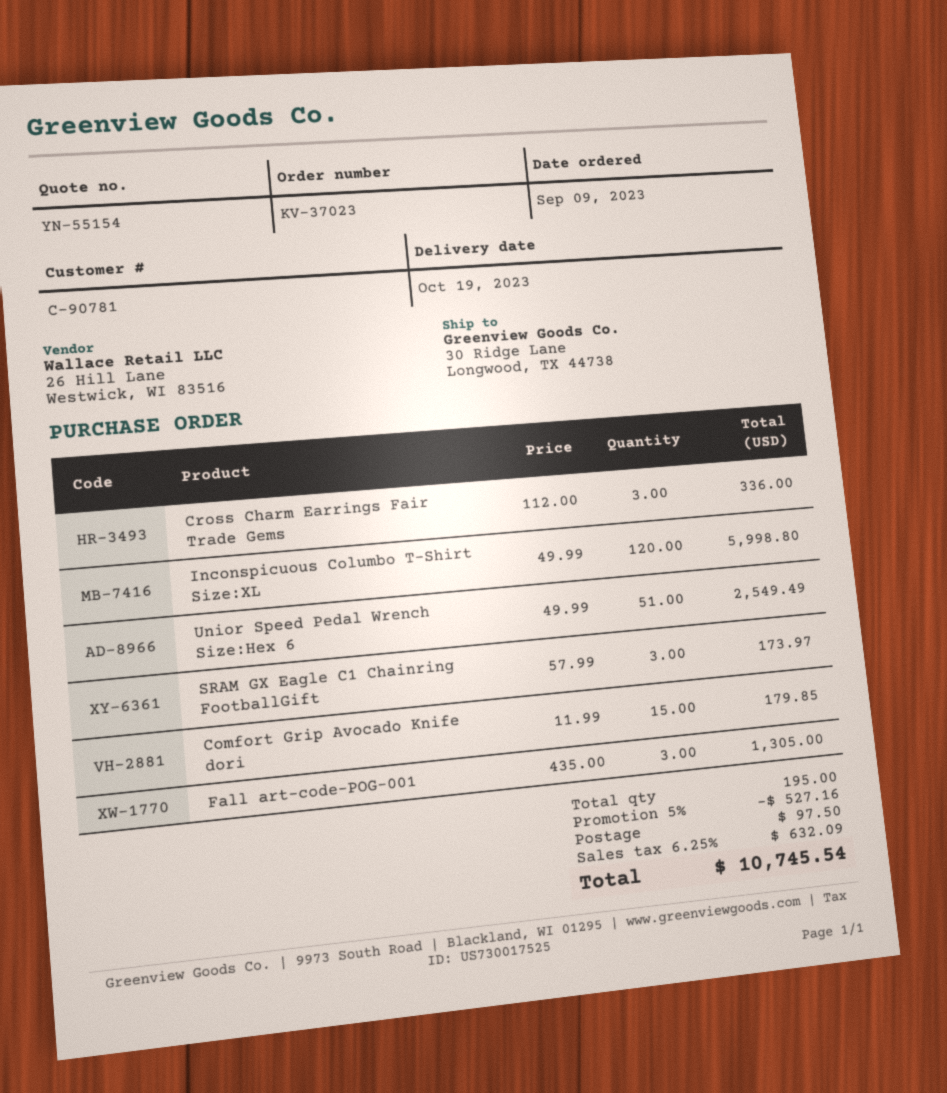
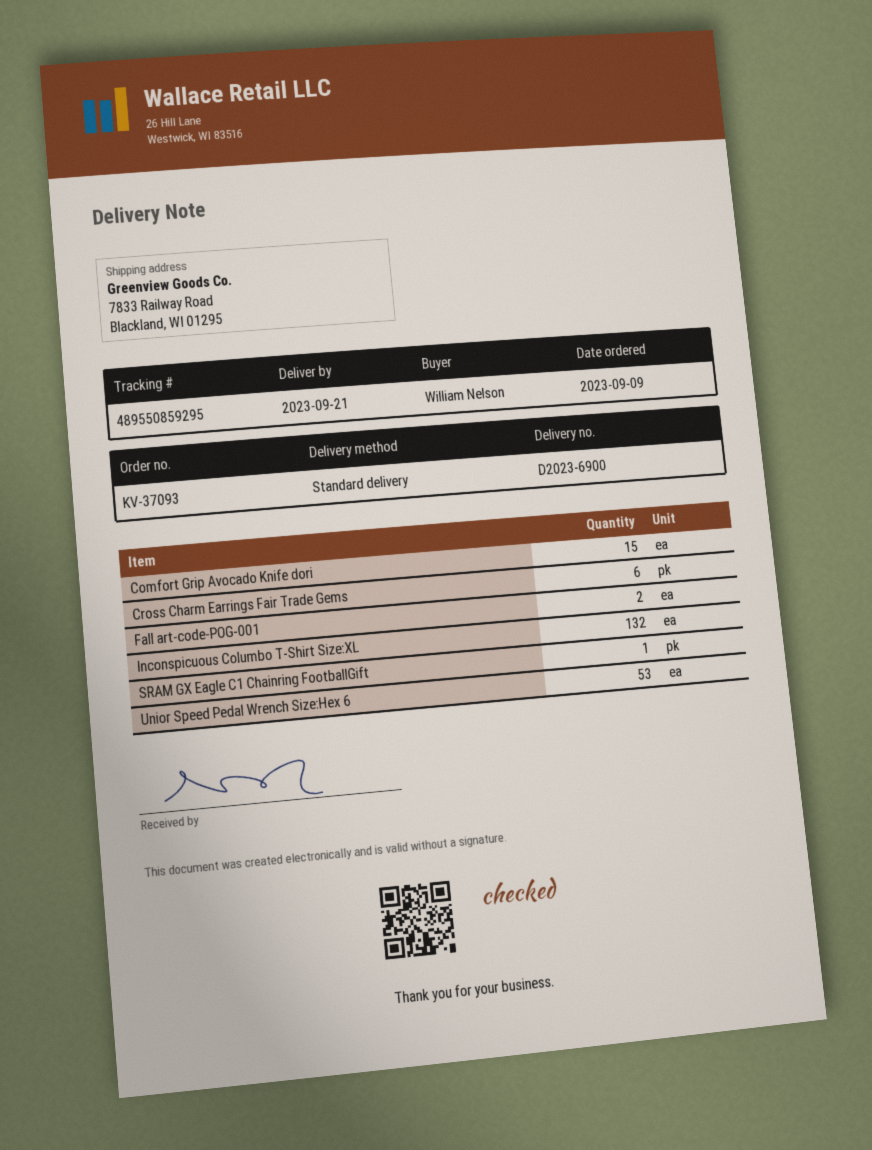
order number: KV-37023 -> KV-37093
delivery date: 2023-10-19 -> 2023-09-21
ship to: 30 Ridge Lane, Longwood, TX 44738 -> 7833 Railway Road, Blackland, WI 01295
Cross Charm Earrings Fair Trade Gems: 3 -> 6
Inconspicuous Columbo T-Shirt Size:XL: 120 -> 132
Unior Speed Pedal Wrench Size:Hex 6: 51 -> 53
SRAM GX Eagle C1 Chainring FootballGift: 3 -> 1
Fall art-code-POG-001: 3 -> 2

